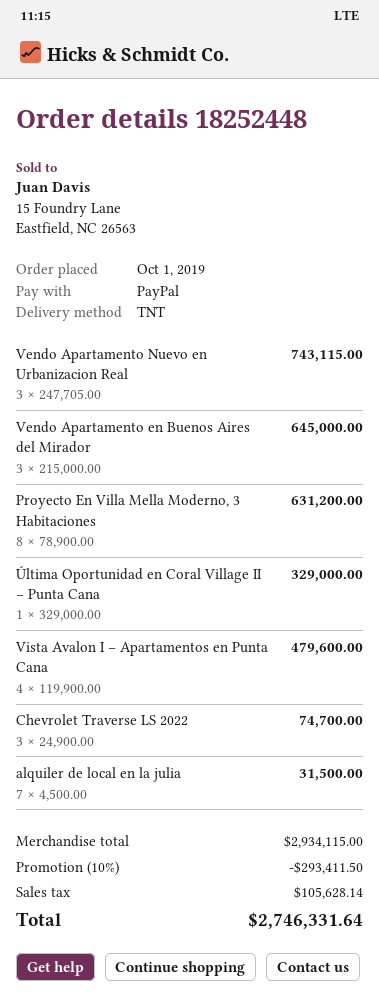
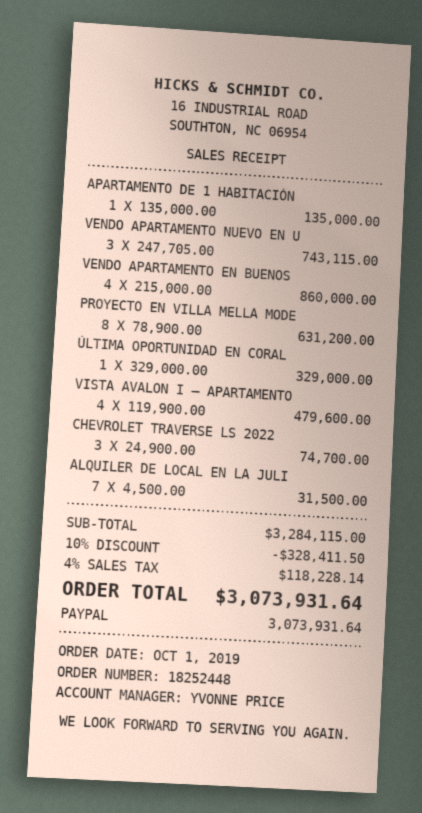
Vendo Apartamento en Buenos Aires del Mirador: 3 x 215000.00 = 645000.00 -> 4 x 215000.00 = 860000.00
APARTAMENTO DE 1 HABITACIÓN: none -> 1 x 135000.00 = 135000.00
subtotal: 2934115.00 -> 3284115.00
discount: 10% = 293411.50 -> 10% = 328411.50
tax: 105628.14 -> 118228.14
total: 2746331.64 -> 3073931.64

